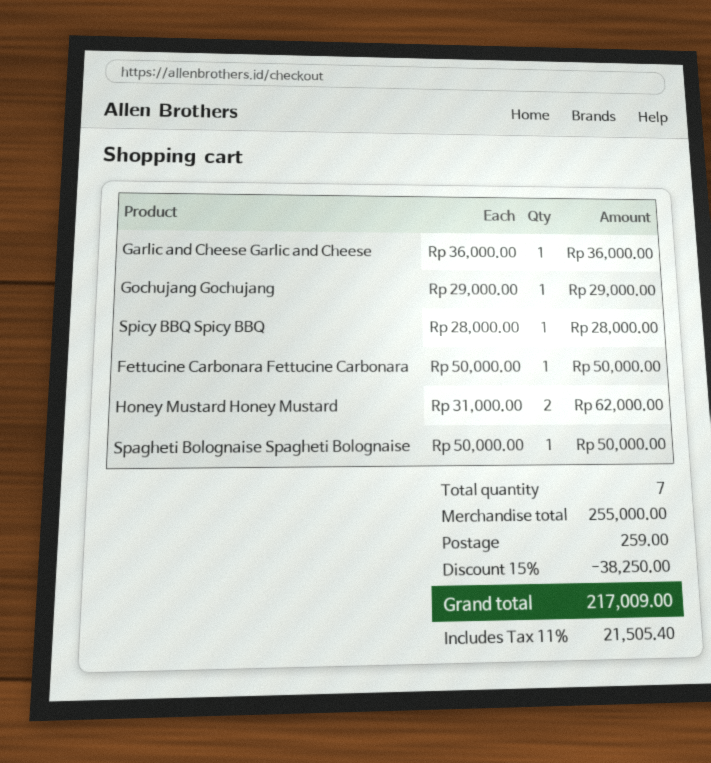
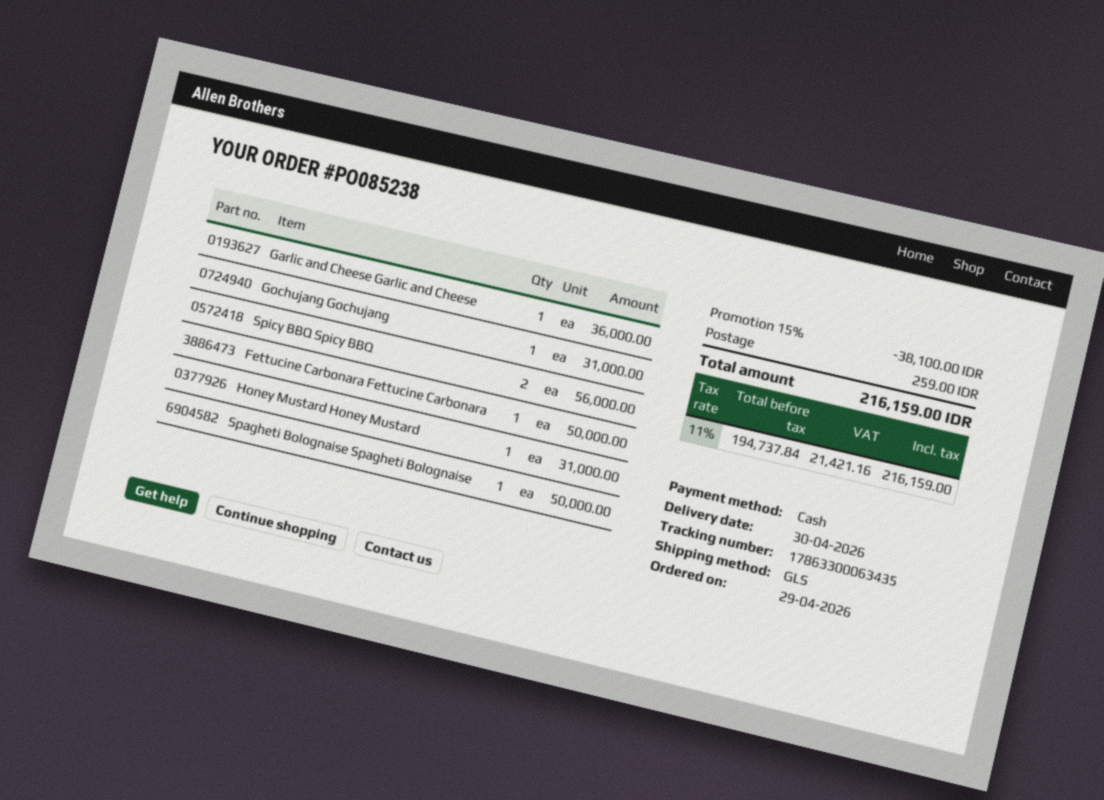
Gochujang Gochujang: 1 for 29000.00 -> 1 for 31000.00
Spicy BBQ Spicy BBQ: 1 for 28000.00 -> 2 for 56000.00
Honey Mustard Honey Mustard: 2 for 62000.00 -> 1 for 31000.00
discount: 15% = 38250.00 -> 15% = 38100.00
tax: 11% = 21505.40 -> 11% = 21421.16
total: 217009.00 -> 216159.00

